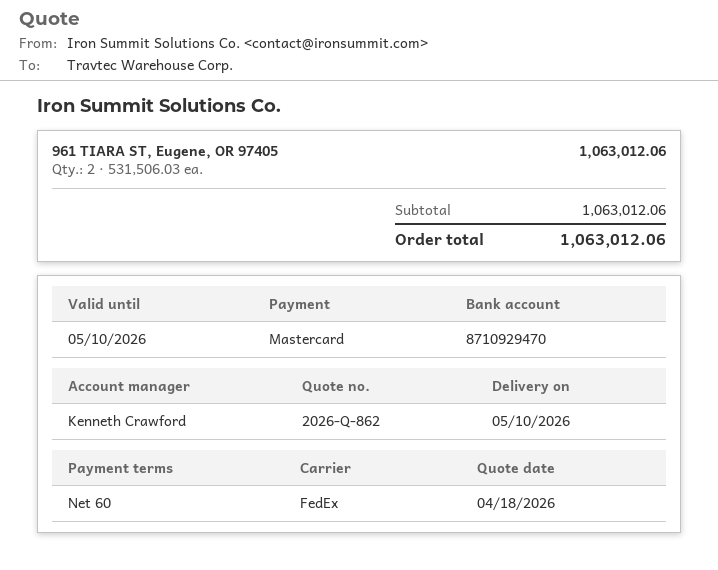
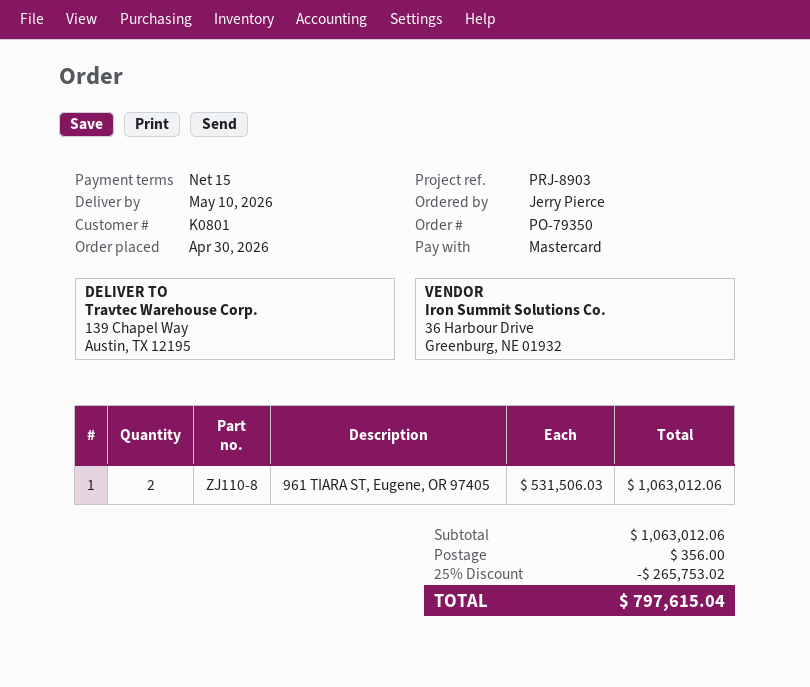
payment terms: 60 days -> 15 days
discount: none -> 25% = 265753.02
shipping: none -> 356.00
total: 1063012.06 -> 797615.04

